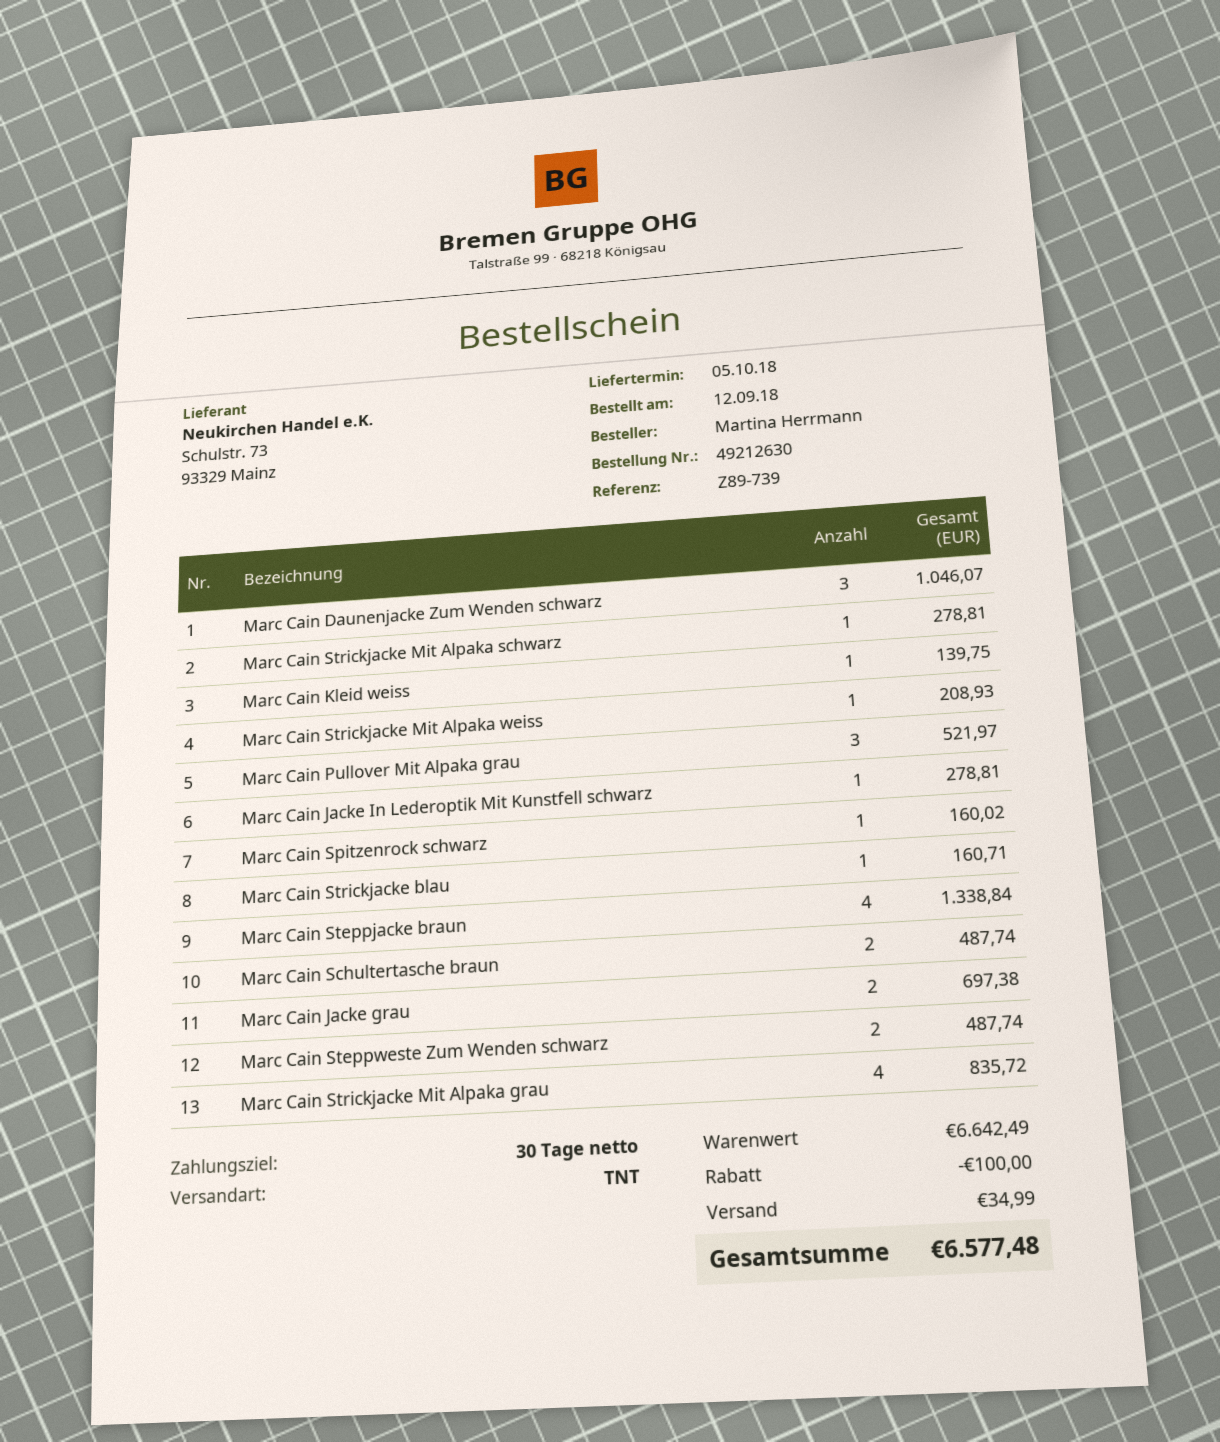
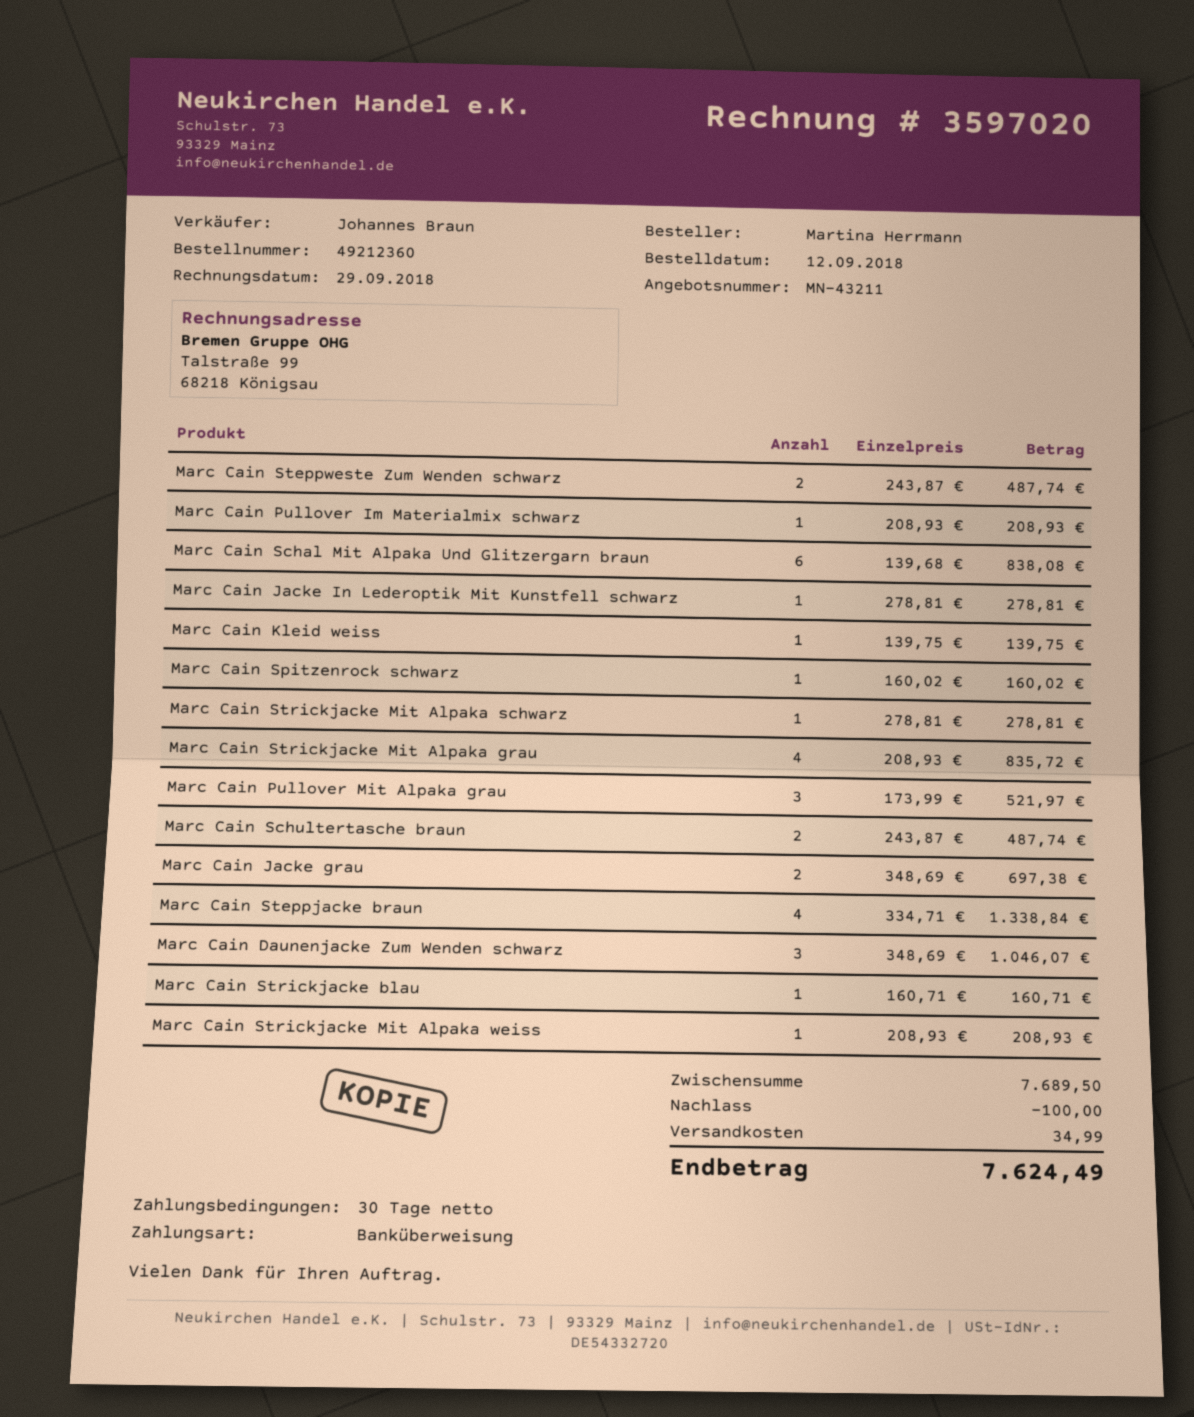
order number: 49212630 -> 49212360
Marc Cain Pullover Im Materialmix schwarz: none -> 1 for 208.93
Marc Cain Schal Mit Alpaka Und Glitzergarn braun: none -> 6 for 838.08
subtotal: 6642.49 -> 7689.50
total: 6577.48 -> 7624.49

